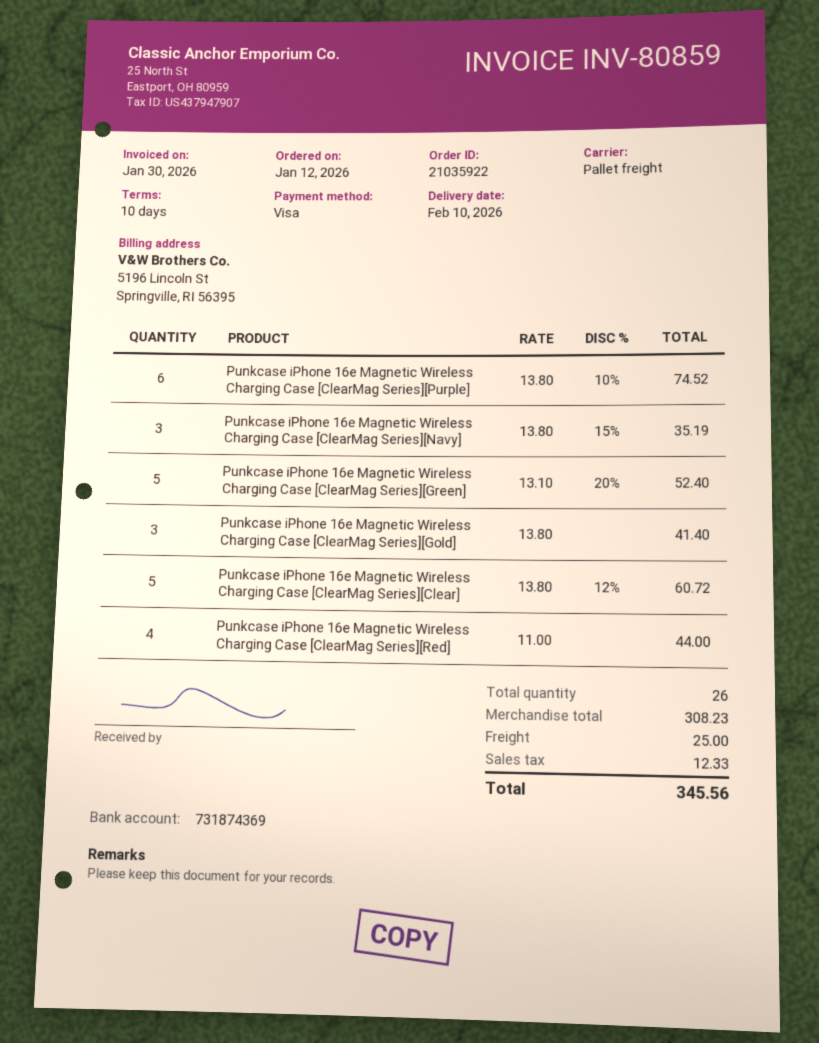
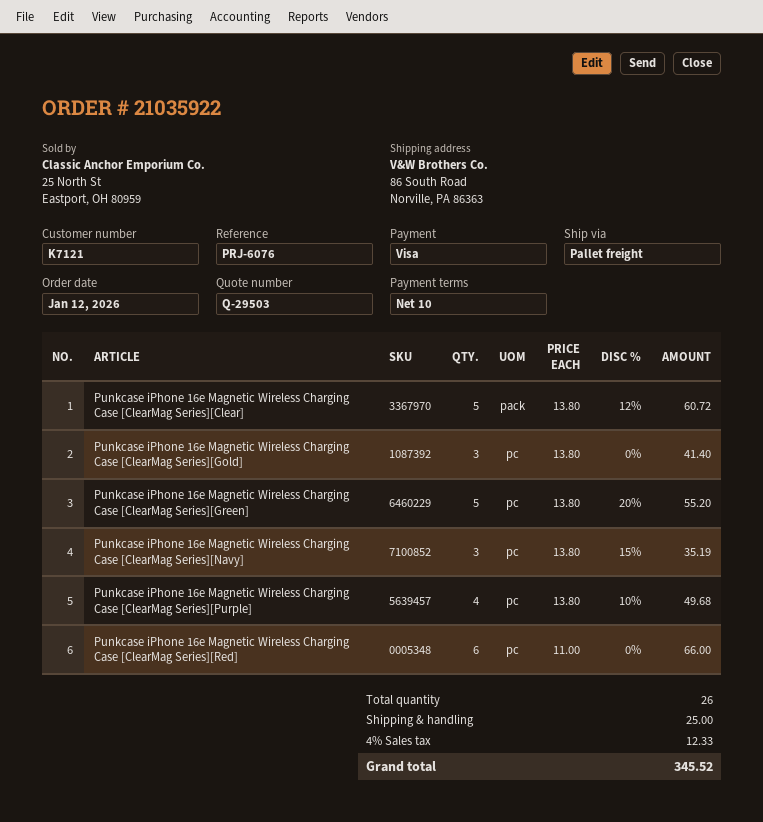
Punkcase iPhone 16e Magnetic Wireless Charging Case [ClearMag Series][Purple]: 6 x 13.80 - 10% = 74.52 -> 4 x 13.80 - 10% = 49.68
Punkcase iPhone 16e Magnetic Wireless Charging Case [ClearMag Series][Green]: 5 x 13.10 - 20% = 52.40 -> 5 x 13.80 - 20% = 55.20
Punkcase iPhone 16e Magnetic Wireless Charging Case [ClearMag Series][Red]: 4 x 11.00 = 44.00 -> 6 x 11.00 = 66.00
total: 345.56 -> 345.52

